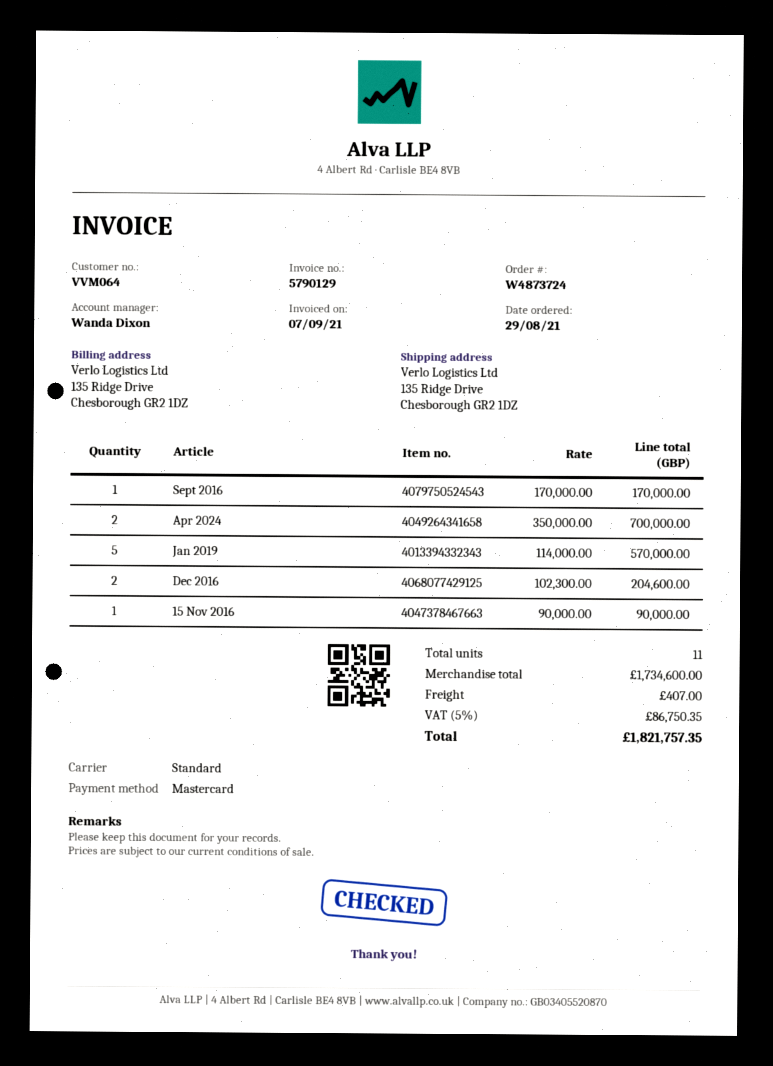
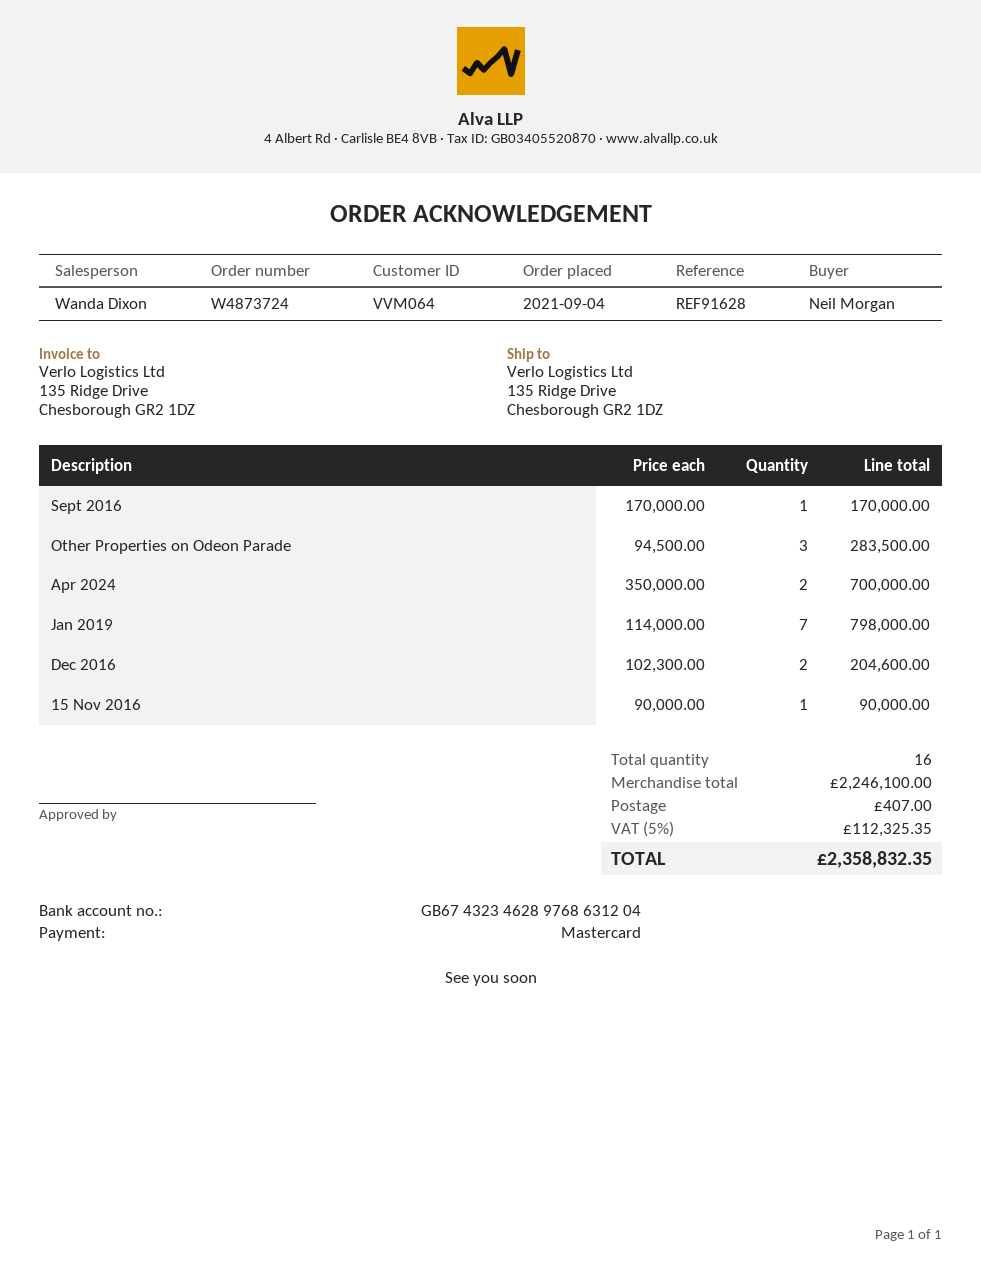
order date: 2021-08-29 -> 2021-09-04
Jan 2019: 5 x 114000.00 = 570000.00 -> 7 x 114000.00 = 798000.00
Other Properties on Odeon Parade: none -> 3 x 94500.00 = 283500.00
total quantity: 11 -> 16
subtotal: 1734600.00 -> 2246100.00
tax: 5% = 86750.35 -> 5% = 112325.35
total: 1821757.35 -> 2358832.35

